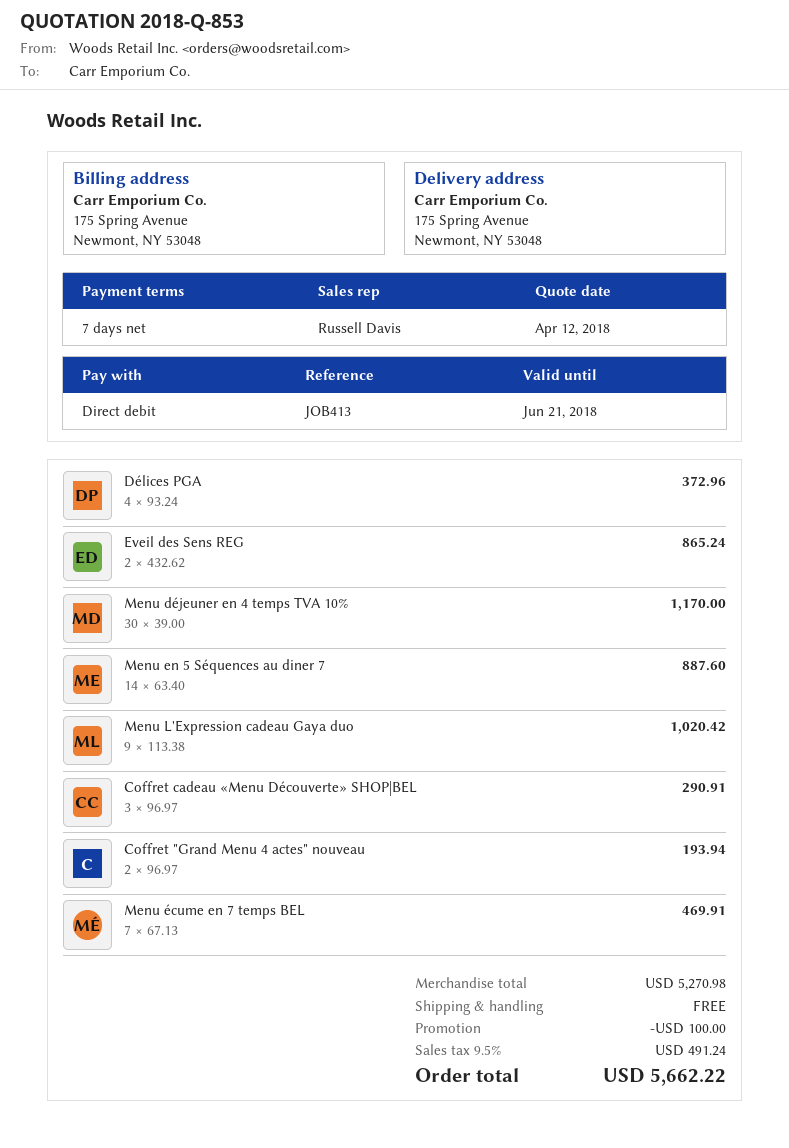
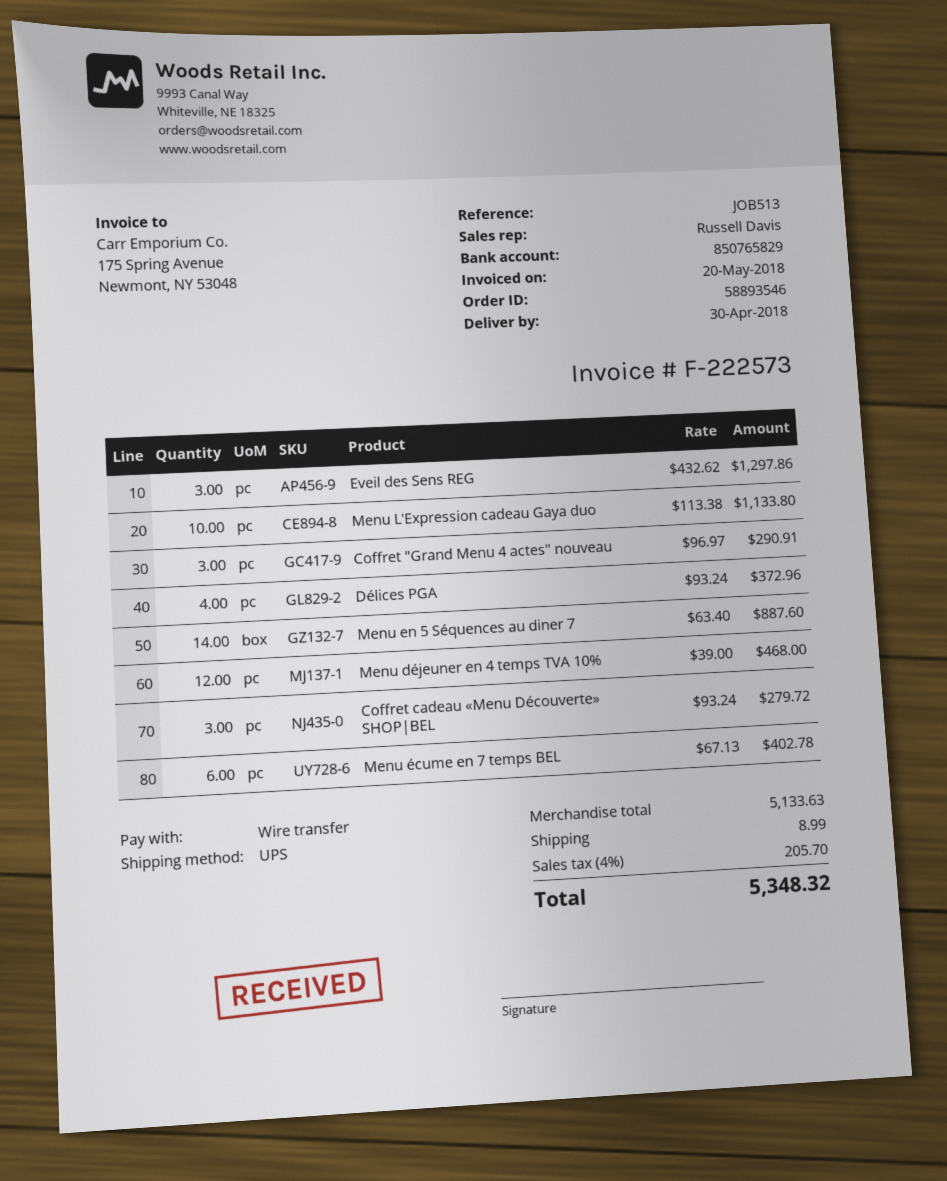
reference: JOB413 -> JOB513
payment method: direct debit -> bank transfer
Eveil des Sens REG: 2 x 432.62 = 865.24 -> 3 x 432.62 = 1297.86
Menu déjeuner en 4 temps TVA 10%: 30 x 39.00 = 1170.00 -> 12 x 39.00 = 468.00
Menu L'Expression cadeau Gaya duo: 9 x 113.38 = 1020.42 -> 10 x 113.38 = 1133.80
Coffret cadeau «Menu Découverte» SHOP|BEL: 3 x 96.97 = 290.91 -> 3 x 93.24 = 279.72
Coffret "Grand Menu 4 actes" nouveau: 2 x 96.97 = 193.94 -> 3 x 96.97 = 290.91
Menu écume en 7 temps BEL: 7 x 67.13 = 469.91 -> 6 x 67.13 = 402.78
subtotal: 5270.98 -> 5133.63
discount: 100.00 -> none
shipping: 0.00 -> 8.99
tax: 9.5% = 491.24 -> 4% = 205.70
total: 5662.22 -> 5348.32

